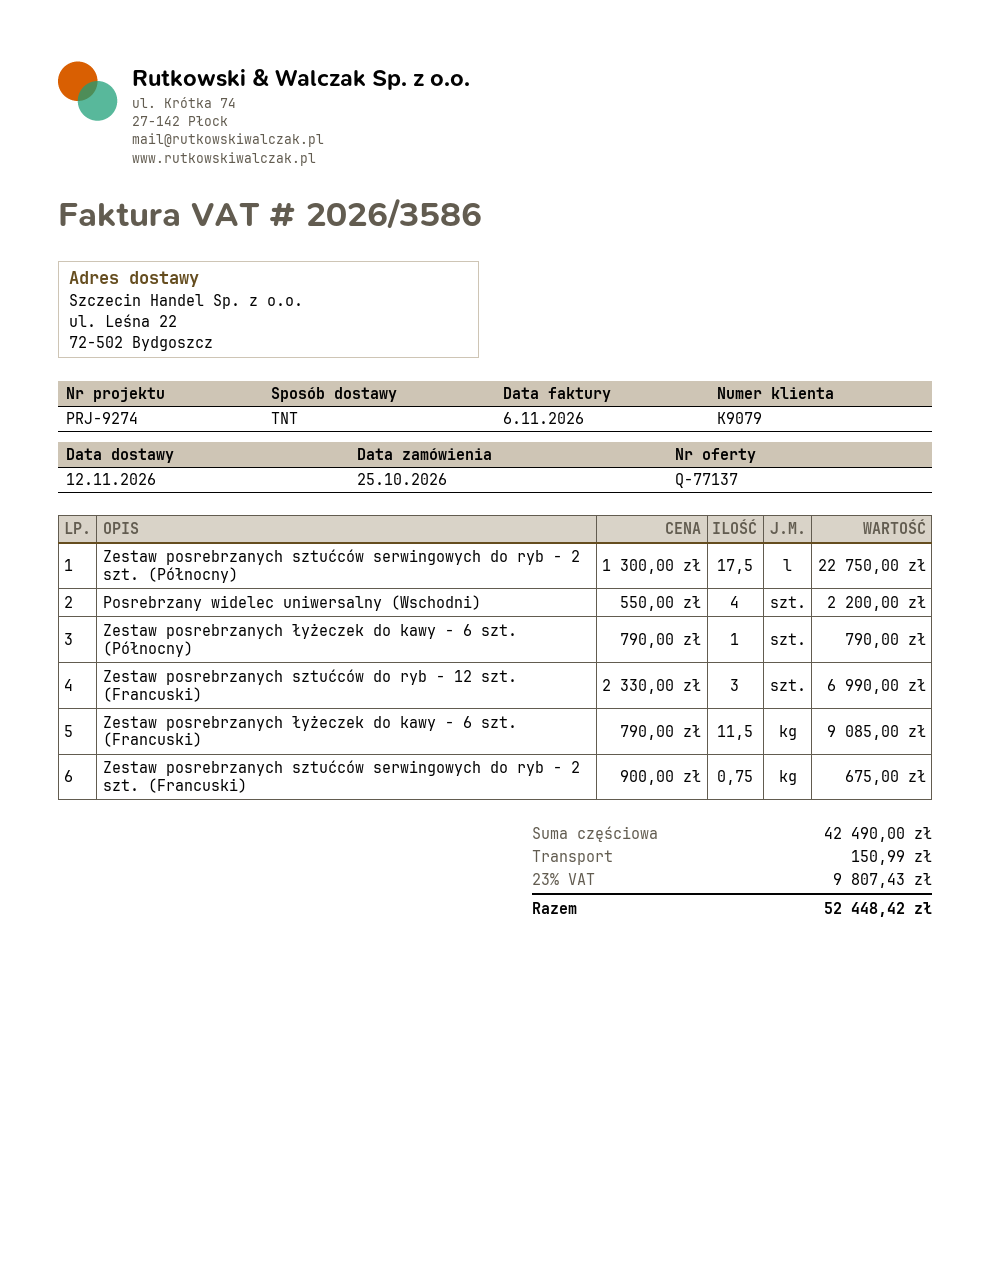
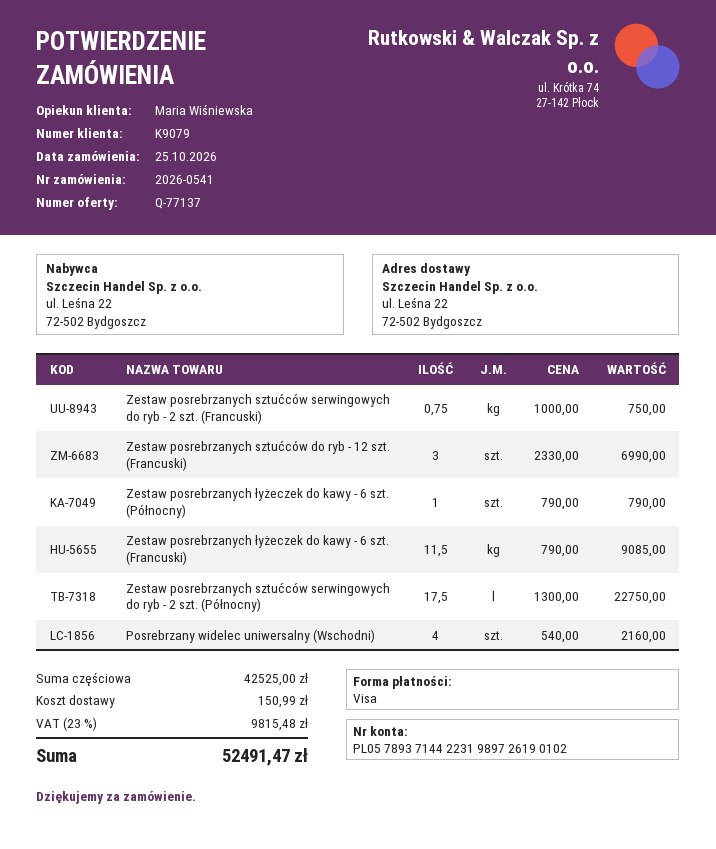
Posrebrzany widelec uniwersalny (Wschodni): 4 x 550.00 = 2200.00 -> 4 x 540.00 = 2160.00
Zestaw posrebrzanych sztućców serwingowych do ryb - 2 szt. (Francuski): 0.75 x 900.00 = 675.00 -> 0.75 x 1000.00 = 750.00
subtotal: 42490.00 -> 42525.00
tax: 23% = 9807.43 -> 23% = 9815.48
total: 52448.42 -> 52491.47

